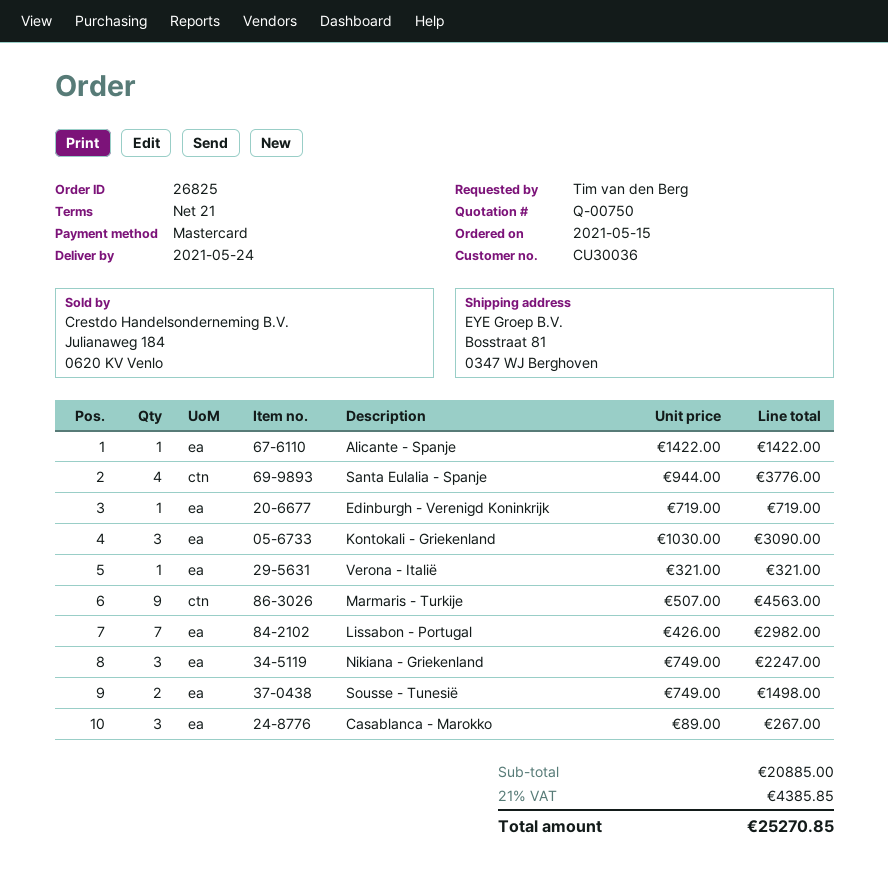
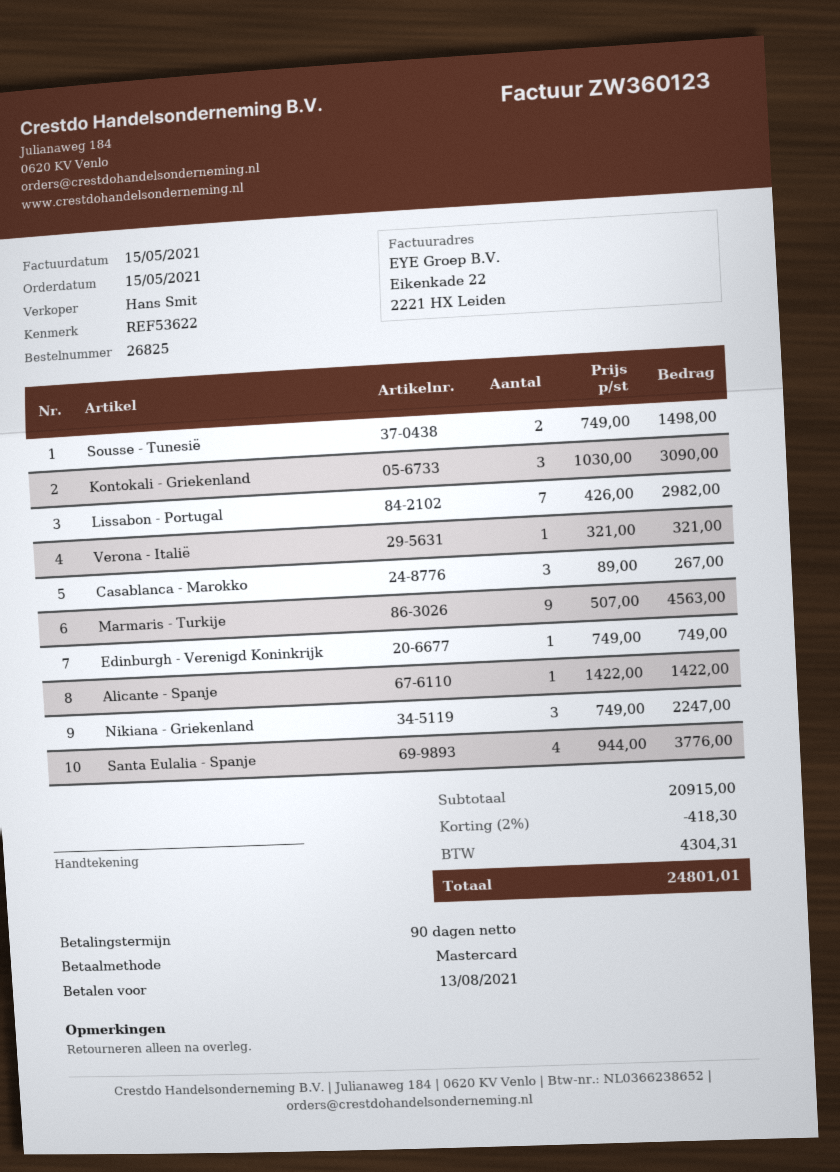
payment terms: 21 days -> 90 days
Edinburgh - Verenigd Koninkrijk: 1 x 719.00 = 719.00 -> 1 x 749.00 = 749.00
subtotal: 20885.00 -> 20915.00
discount: none -> 2% = 418.30
tax: 4385.85 -> 4304.31
total: 25270.85 -> 24801.01

